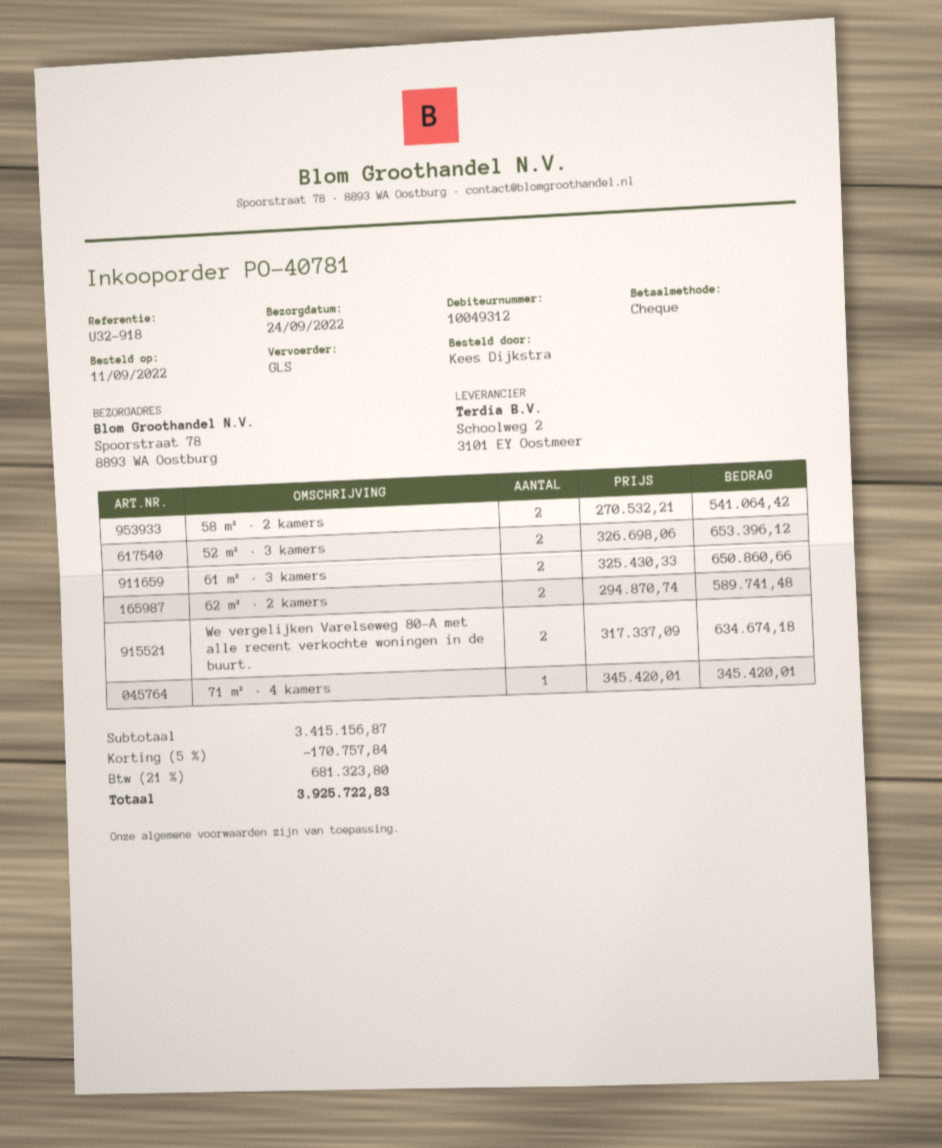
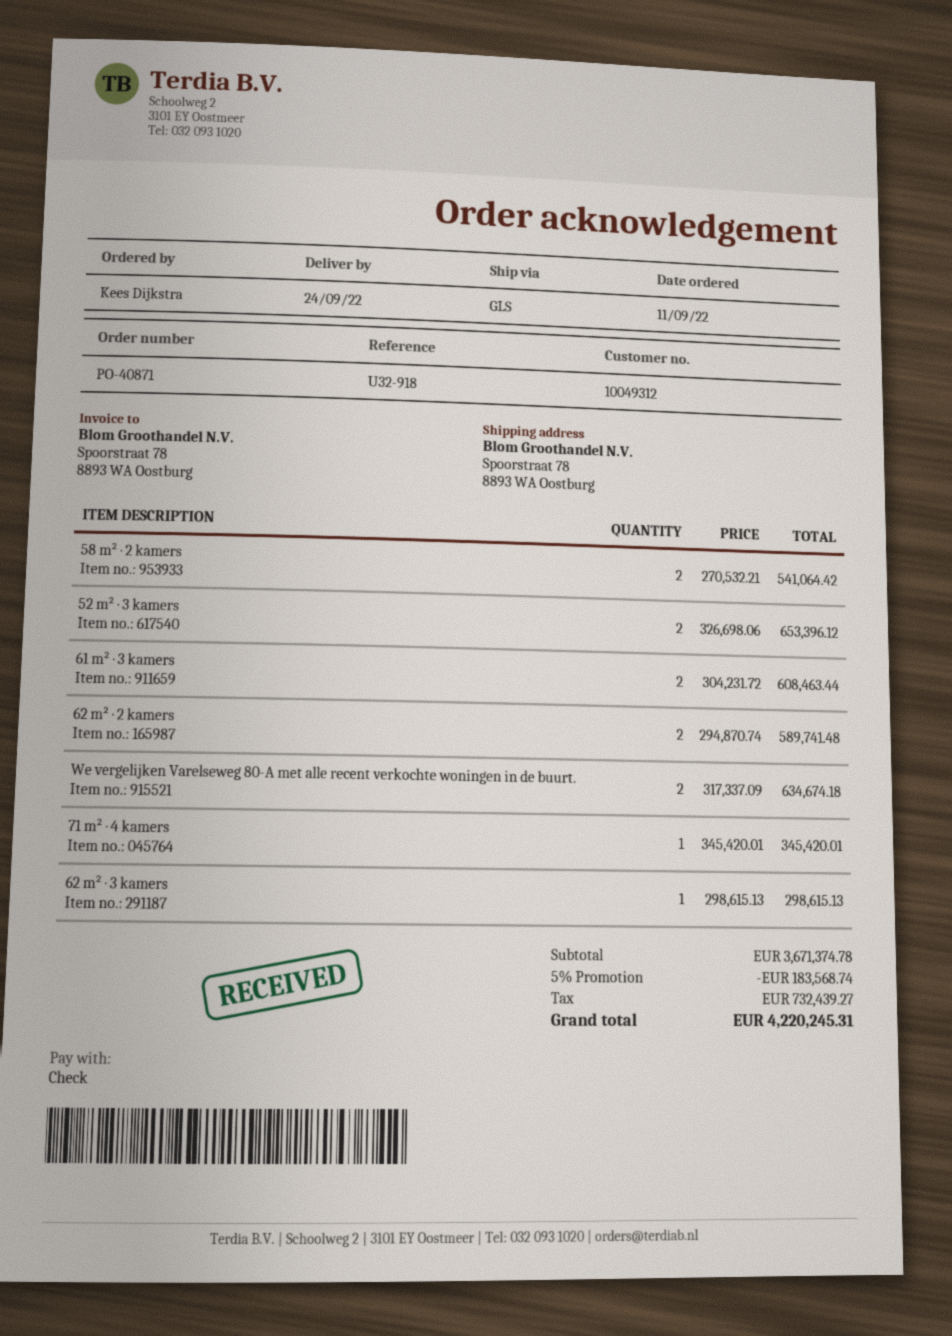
order number: PO-40781 -> PO-40871
61 m² · 3 kamers: 2 x 325430.33 = 650860.66 -> 2 x 304231.72 = 608463.44
62 m² · 3 kamers: none -> 1 x 298615.13 = 298615.13
subtotal: 3415156.87 -> 3671374.78
discount: 5% = 170757.84 -> 5% = 183568.74
tax: 681323.80 -> 732439.27
total: 3925722.83 -> 4220245.31

